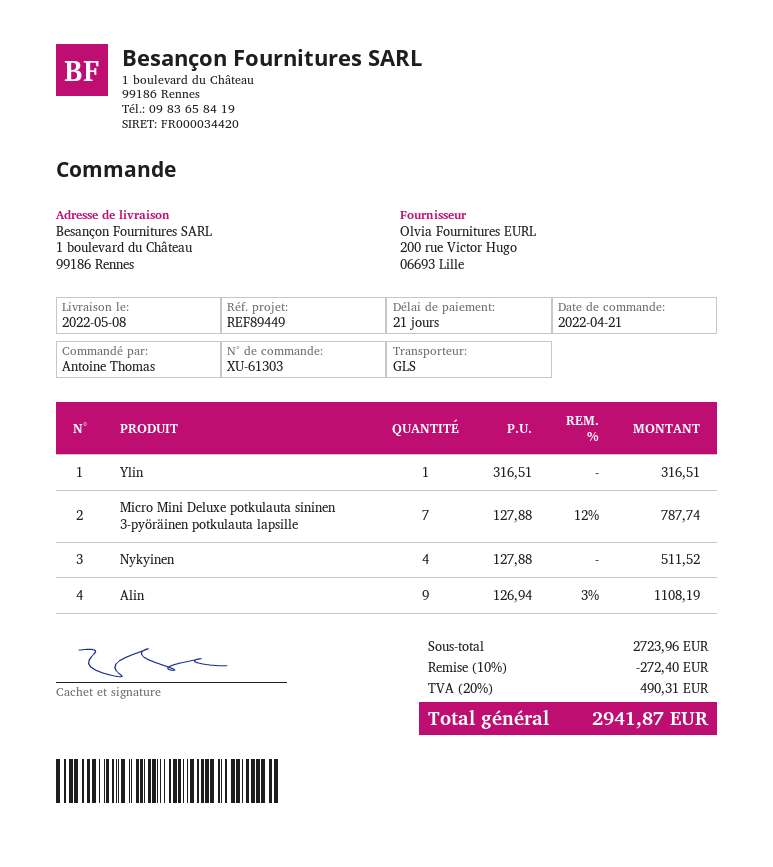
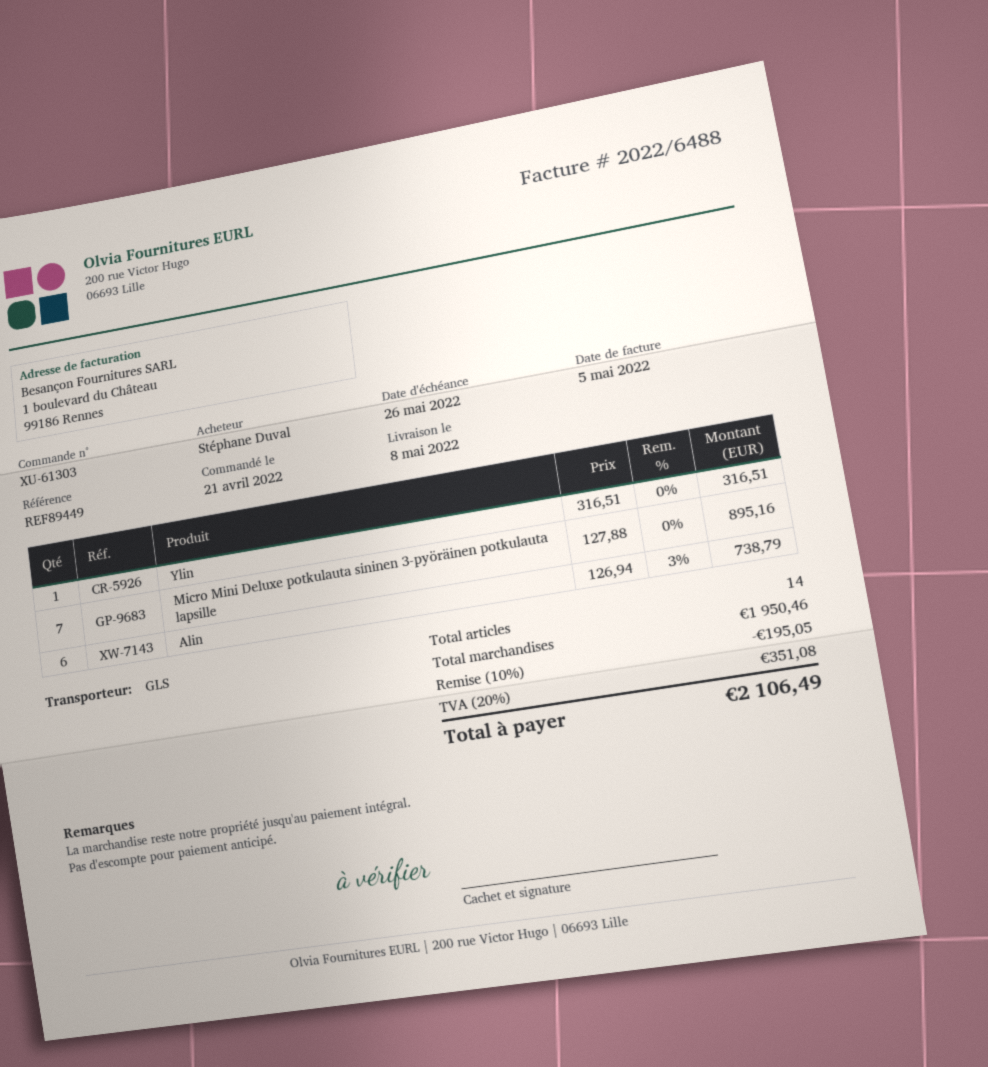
ordered by: Antoine Thomas -> Stéphane Duval
Micro Mini Deluxe potkulauta sininen 3-pyöräinen potkulauta lapsille: 7 x 127.88 - 12% = 787.74 -> 7 x 127.88 = 895.16
Nykyinen: 4 x 127.88 = 511.52 -> none
Alin: 9 x 126.94 - 3% = 1108.19 -> 6 x 126.94 - 3% = 738.79
subtotal: 2723.96 -> 1950.46
discount: 10% = 272.40 -> 10% = 195.05
tax: 20% = 490.31 -> 20% = 351.08
total: 2941.87 -> 2106.49

